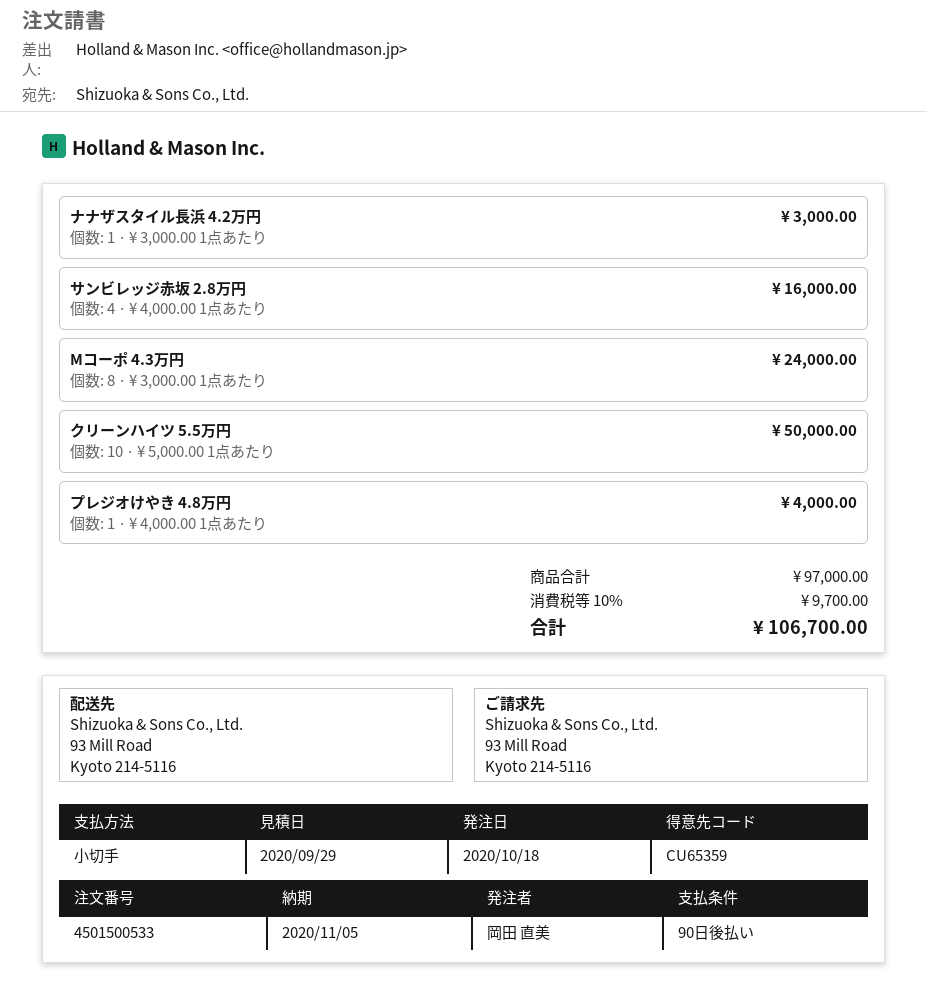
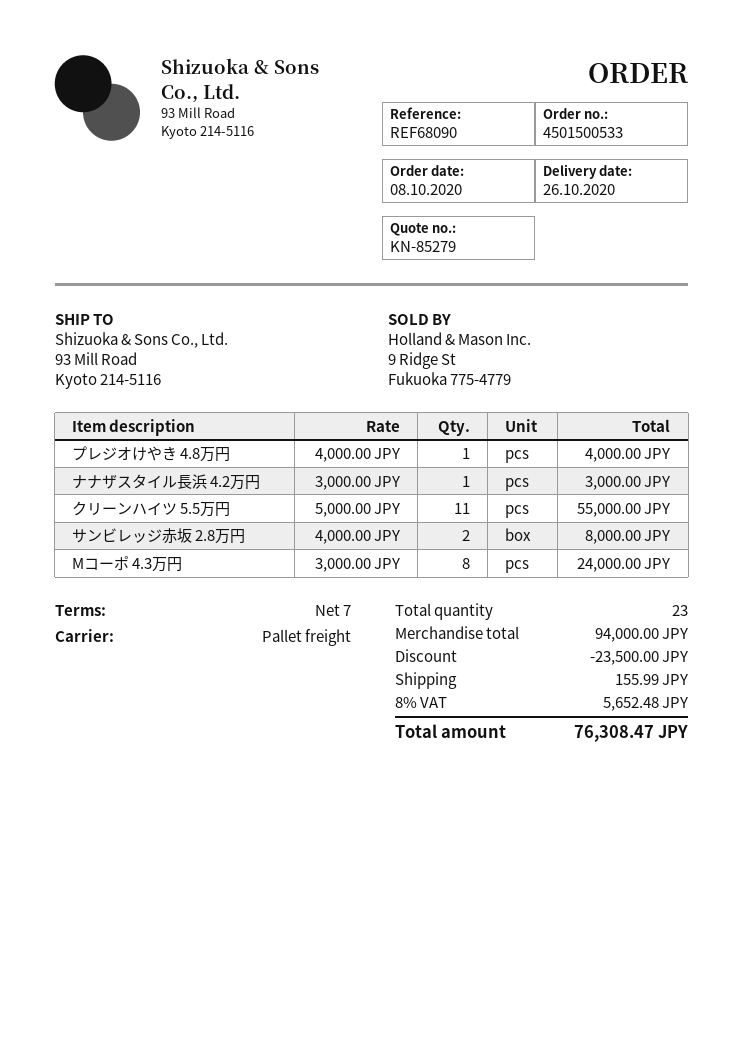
order date: 2020-10-18 -> 2020-10-08
delivery date: 2020-11-05 -> 2020-10-26
payment terms: 90 days -> 7 days
サンビレッジ赤坂 2.8万円: 4 x 4000.00 = 16000.00 -> 2 x 4000.00 = 8000.00
クリーンハイツ 5.5万円: 10 x 5000.00 = 50000.00 -> 11 x 5000.00 = 55000.00
subtotal: 97000.00 -> 94000.00
discount: none -> 23500.00
shipping: none -> 155.99
tax: 10% = 9700.00 -> 8% = 5652.48
total: 106700.00 -> 76308.47

